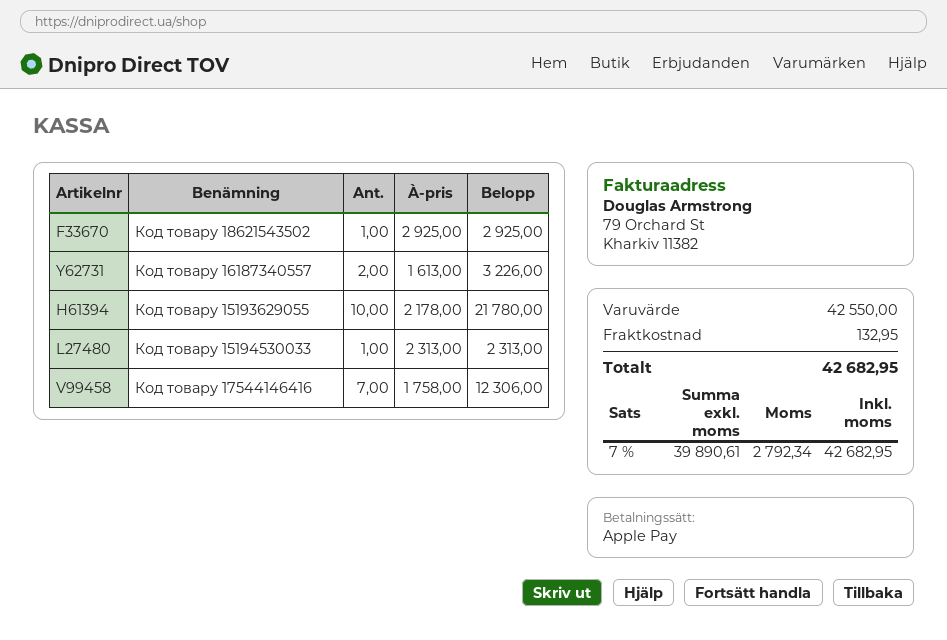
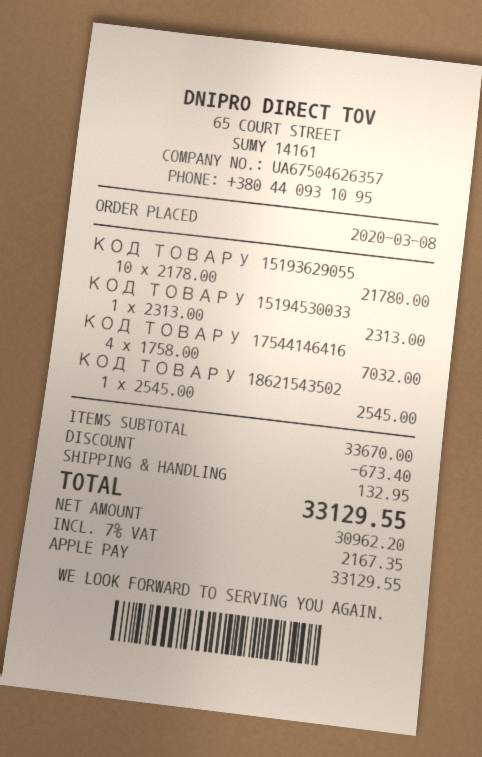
Код товару 18621543502: 1 x 2925.00 = 2925.00 -> 1 x 2545.00 = 2545.00
Код товару 16187340557: 2 x 1613.00 = 3226.00 -> none
Код товару 17544146416: 7 x 1758.00 = 12306.00 -> 4 x 1758.00 = 7032.00
subtotal: 42550.00 -> 33670.00
discount: none -> 673.40
net: 39890.61 -> 30962.20
tax: 7% = 2792.34 -> 7% = 2167.35
total: 42682.95 -> 33129.55

